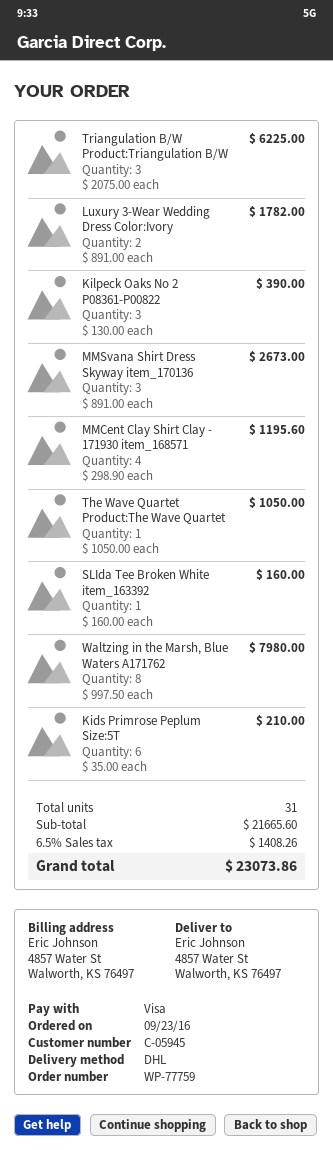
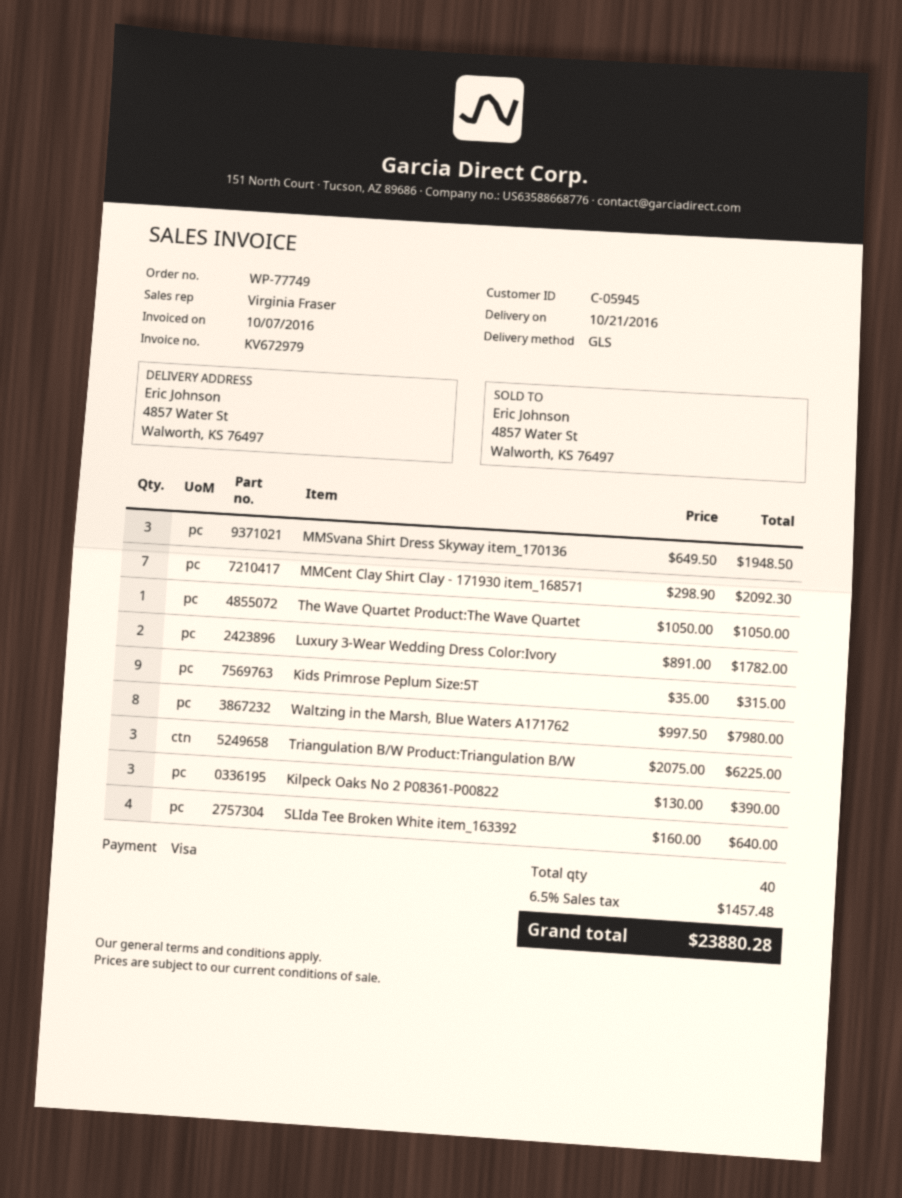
order number: WP-77759 -> WP-77749
shipping method: DHL -> GLS
MMSvana Shirt Dress Skyway item_170136: 3 x 891.00 = 2673.00 -> 3 x 649.50 = 1948.50
MMCent Clay Shirt Clay - 171930 item_168571: 4 x 298.90 = 1195.60 -> 7 x 298.90 = 2092.30
SLIda Tee Broken White item_163392: 1 x 160.00 = 160.00 -> 4 x 160.00 = 640.00
Kids Primrose Peplum Size:5T: 6 x 35.00 = 210.00 -> 9 x 35.00 = 315.00
total quantity: 31 -> 40
tax: 6.5% = 1408.26 -> 6.5% = 1457.48
total: 23073.86 -> 23880.28

